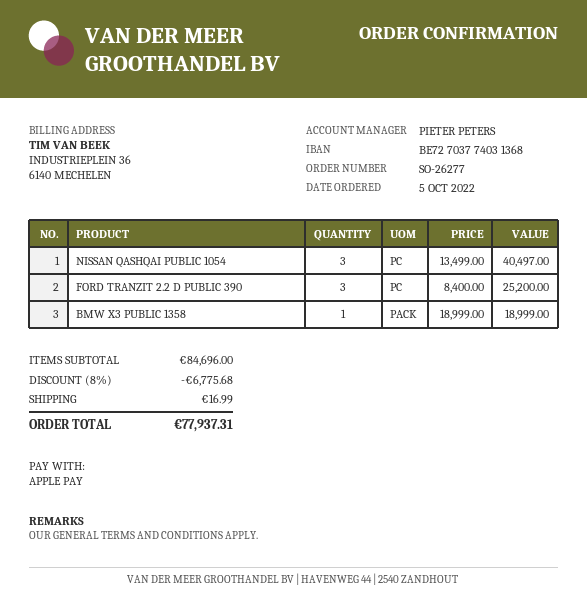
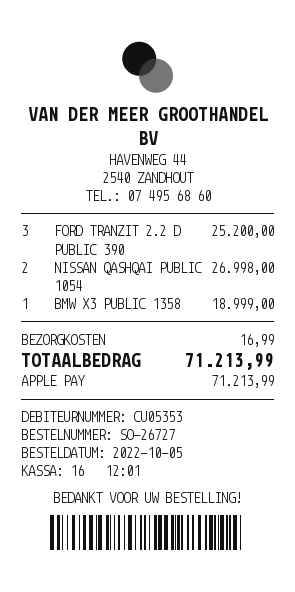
order number: SO-26277 -> SO-26727
NISSAN QASHQAI PUBLIC 1054: 3 for 40497.00 -> 2 for 26998.00
discount: 8% = 6775.68 -> none
total: 77937.31 -> 71213.99

